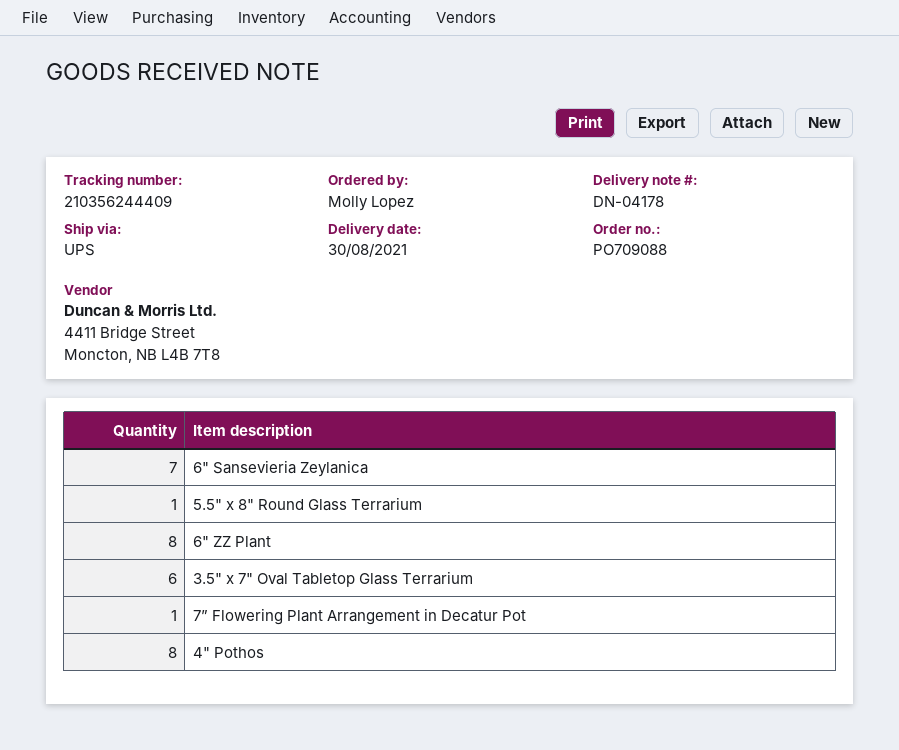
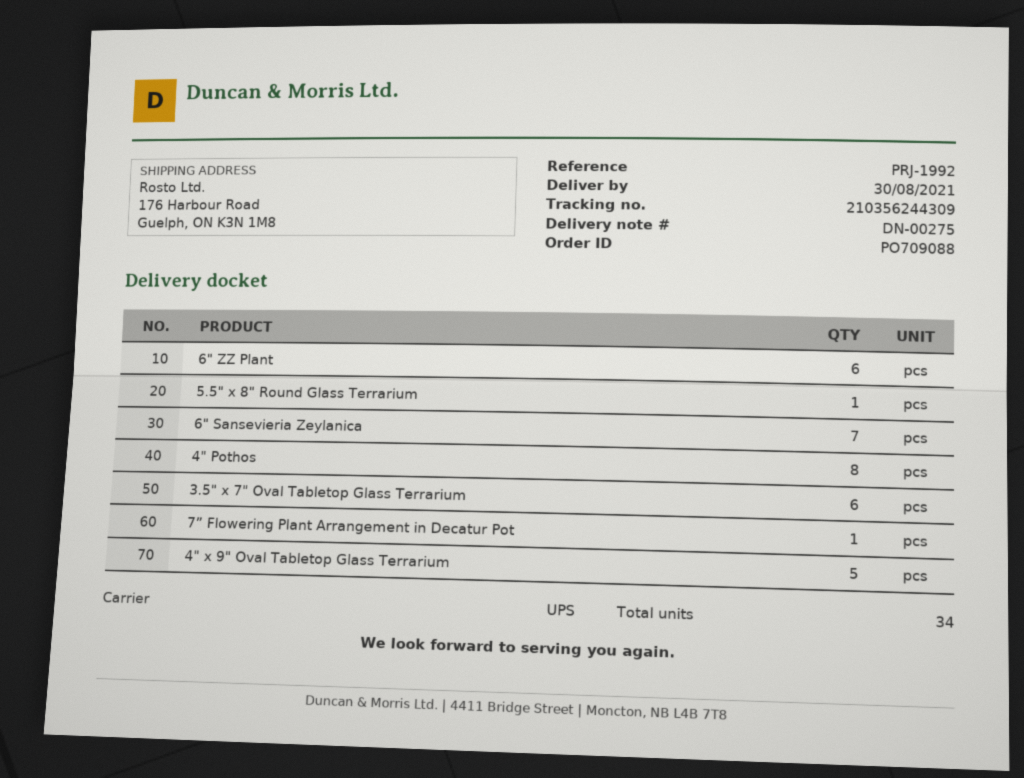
delivery note number: DN-04178 -> DN-00275
tracking number: 210356244409 -> 210356244309
6" ZZ Plant: 8 -> 6
4" x 9" Oval Tabletop Glass Terrarium: none -> 5

